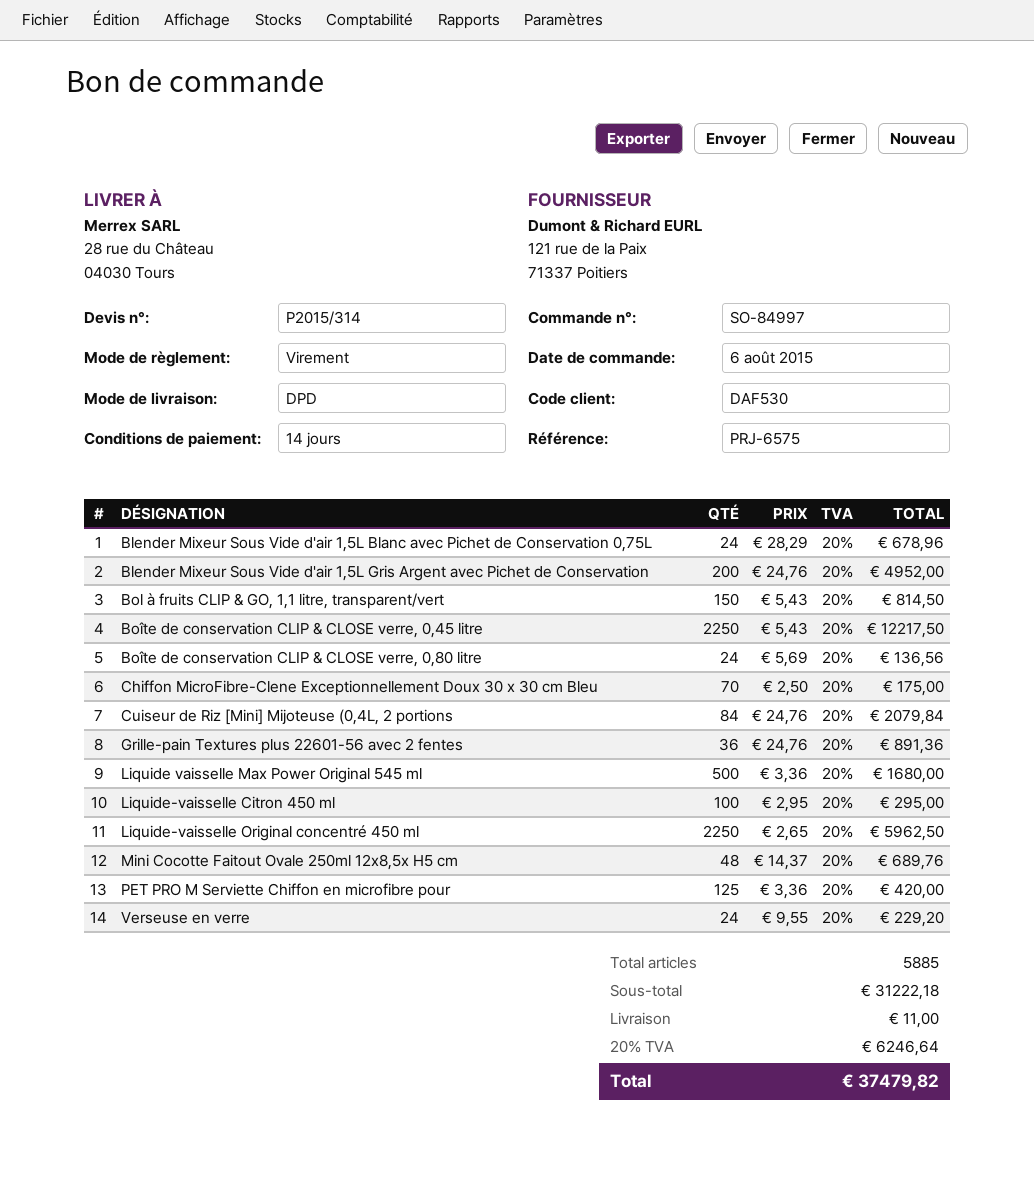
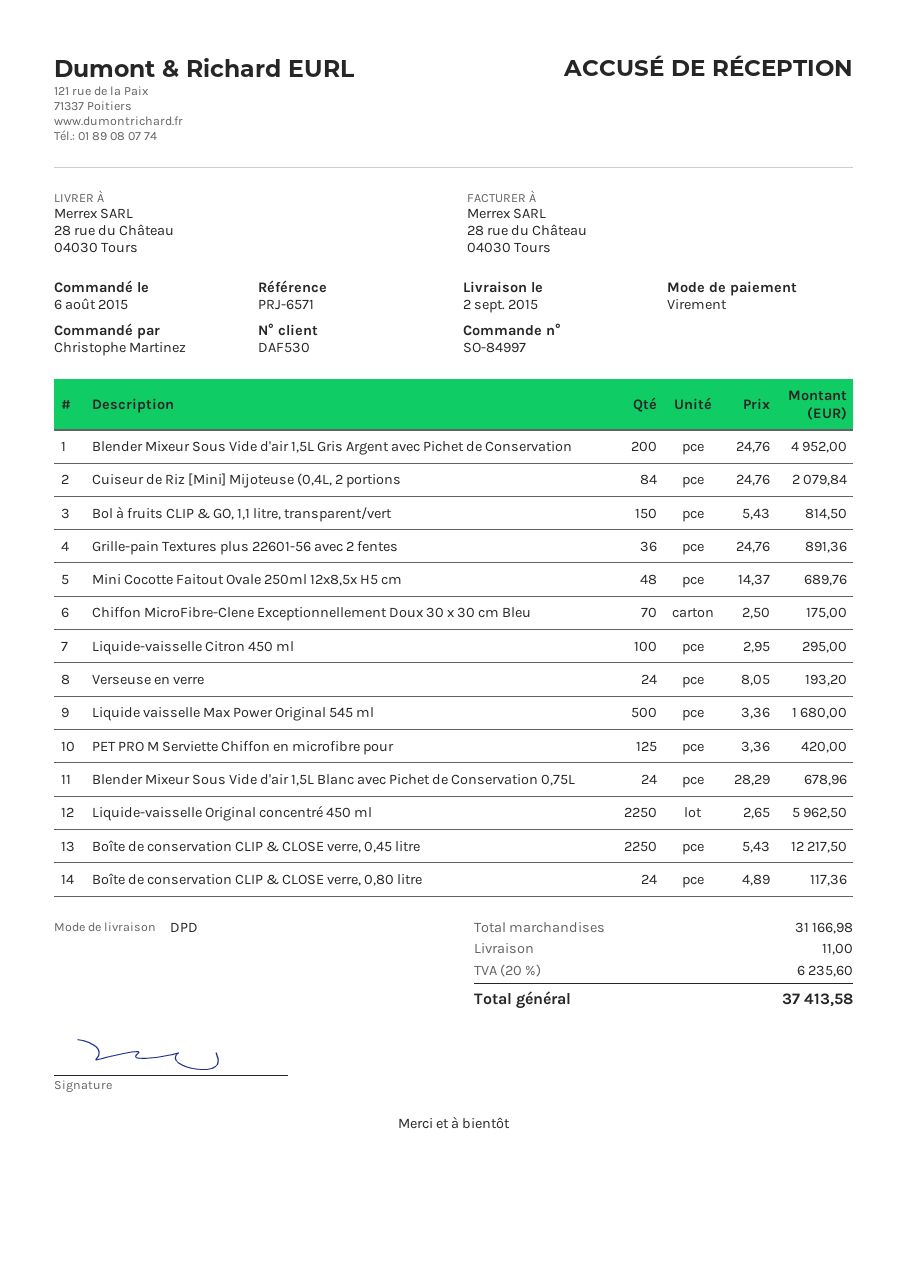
reference: PRJ-6575 -> PRJ-6571
Boîte de conservation CLIP & CLOSE verre, 0,80 litre: 24 x 5.69 = 136.56 -> 24 x 4.89 = 117.36
Verseuse en verre: 24 x 9.55 = 229.20 -> 24 x 8.05 = 193.20
subtotal: 31222.18 -> 31166.98
tax: 20% = 6246.64 -> 20% = 6235.60
total: 37479.82 -> 37413.58

